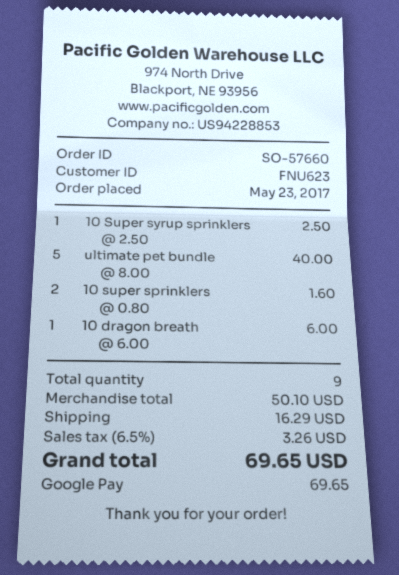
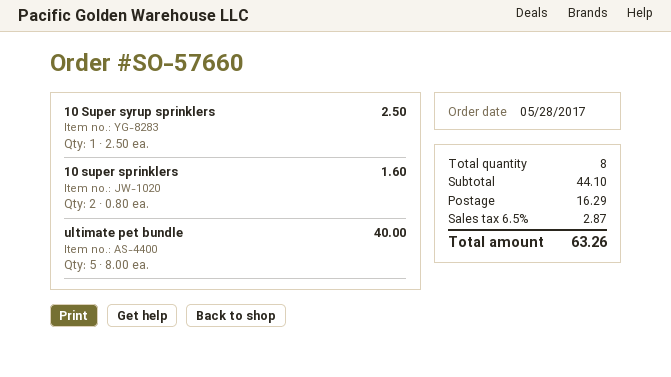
order date: 2017-05-23 -> 2017-05-28
10 dragon breath: 1 x 6.00 = 6.00 -> none
total quantity: 9 -> 8
subtotal: 50.10 -> 44.10
tax: 6.5% = 3.26 -> 6.5% = 2.87
total: 69.65 -> 63.26

